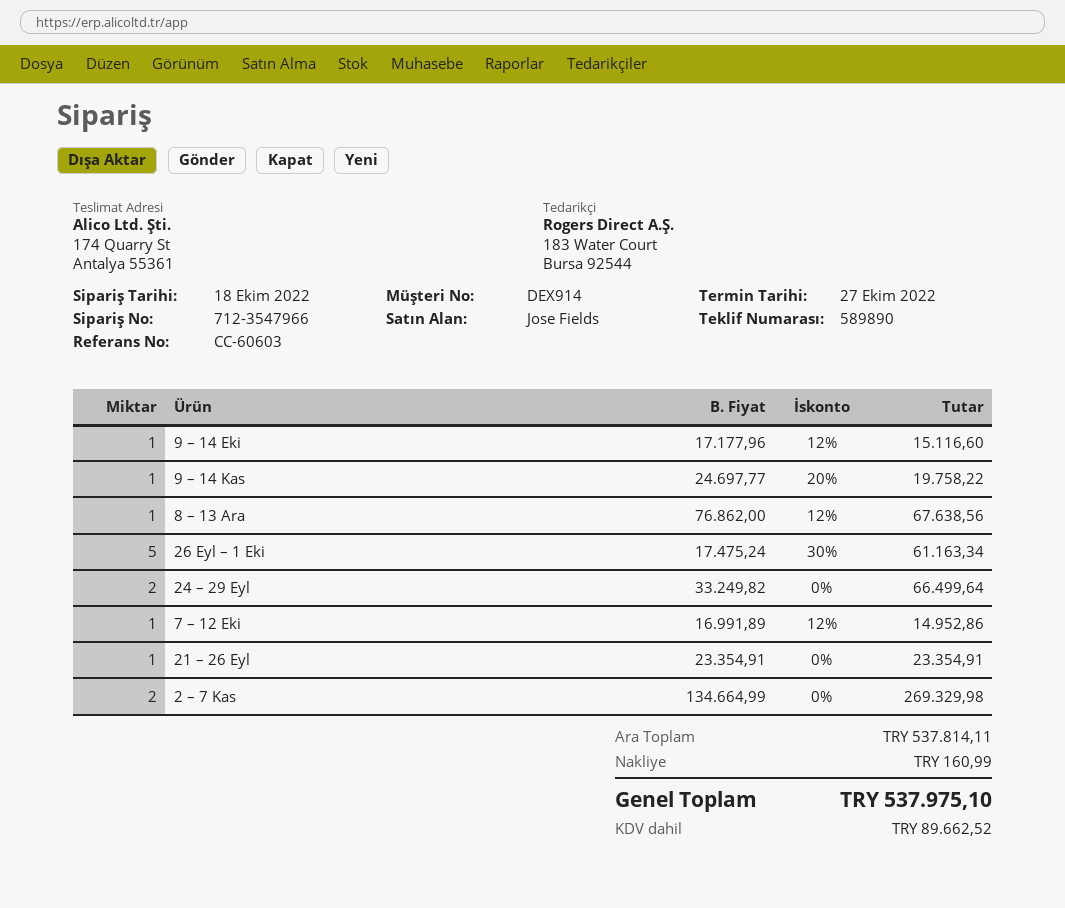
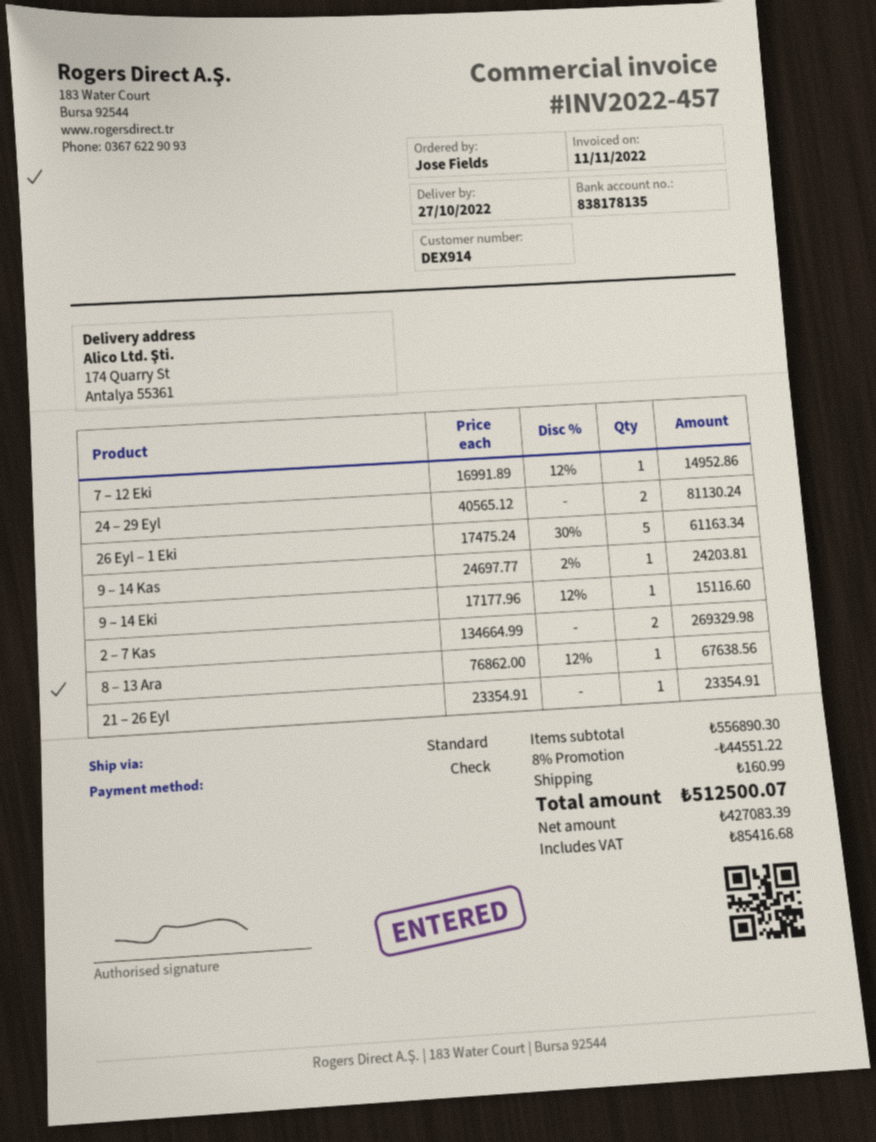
9 – 14 Kas: 1 x 24697.77 - 20% = 19758.22 -> 1 x 24697.77 - 2% = 24203.81
24 – 29 Eyl: 2 x 33249.82 = 66499.64 -> 2 x 40565.12 = 81130.24
subtotal: 537814.11 -> 556890.30
discount: none -> 8% = 44551.22
tax: 89662.52 -> 85416.68
total: 537975.10 -> 512500.07

